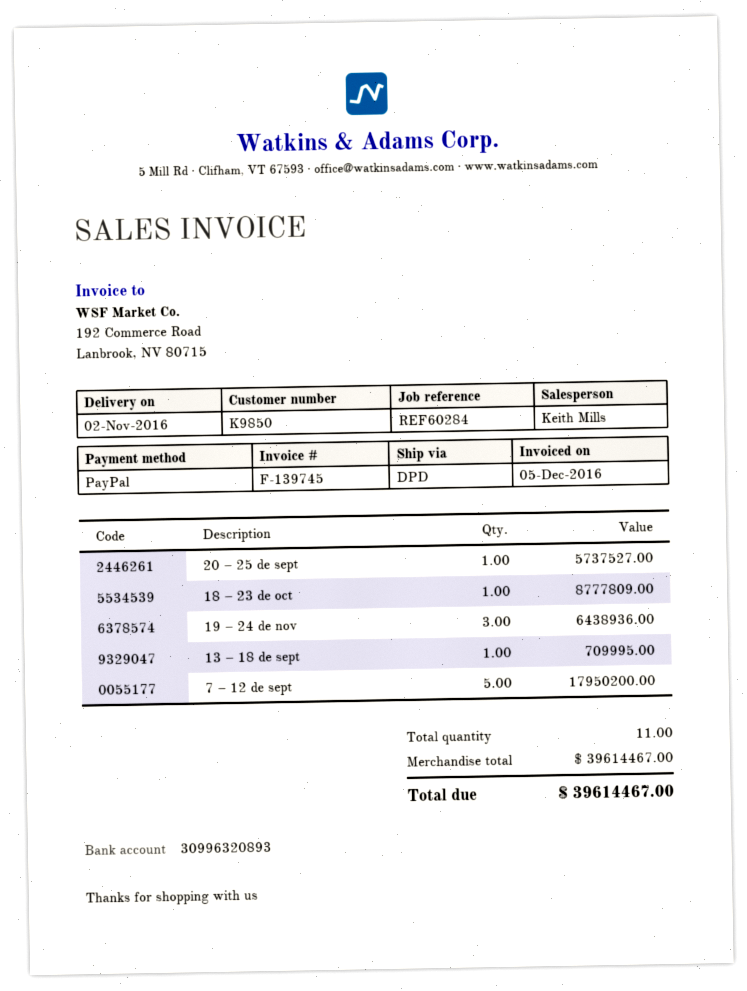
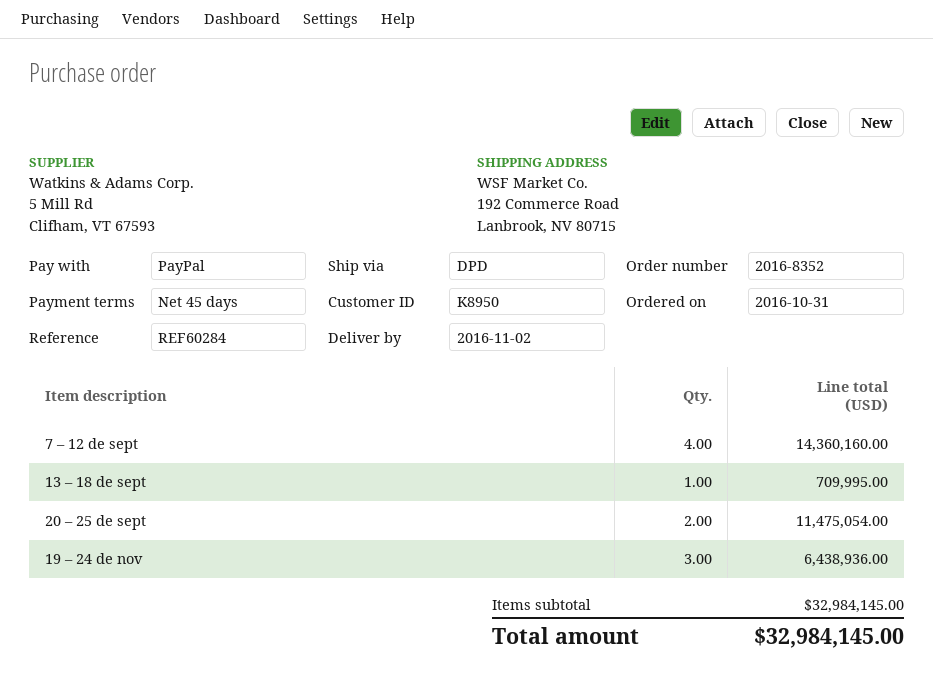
customer number: K9850 -> K8950
20 – 25 de sept: 1 for 5737527.00 -> 2 for 11475054.00
18 – 23 de oct: 1 for 8777809.00 -> none
7 – 12 de sept: 5 for 17950200.00 -> 4 for 14360160.00
subtotal: 39614467.00 -> 32984145.00
total: 39614467.00 -> 32984145.00

